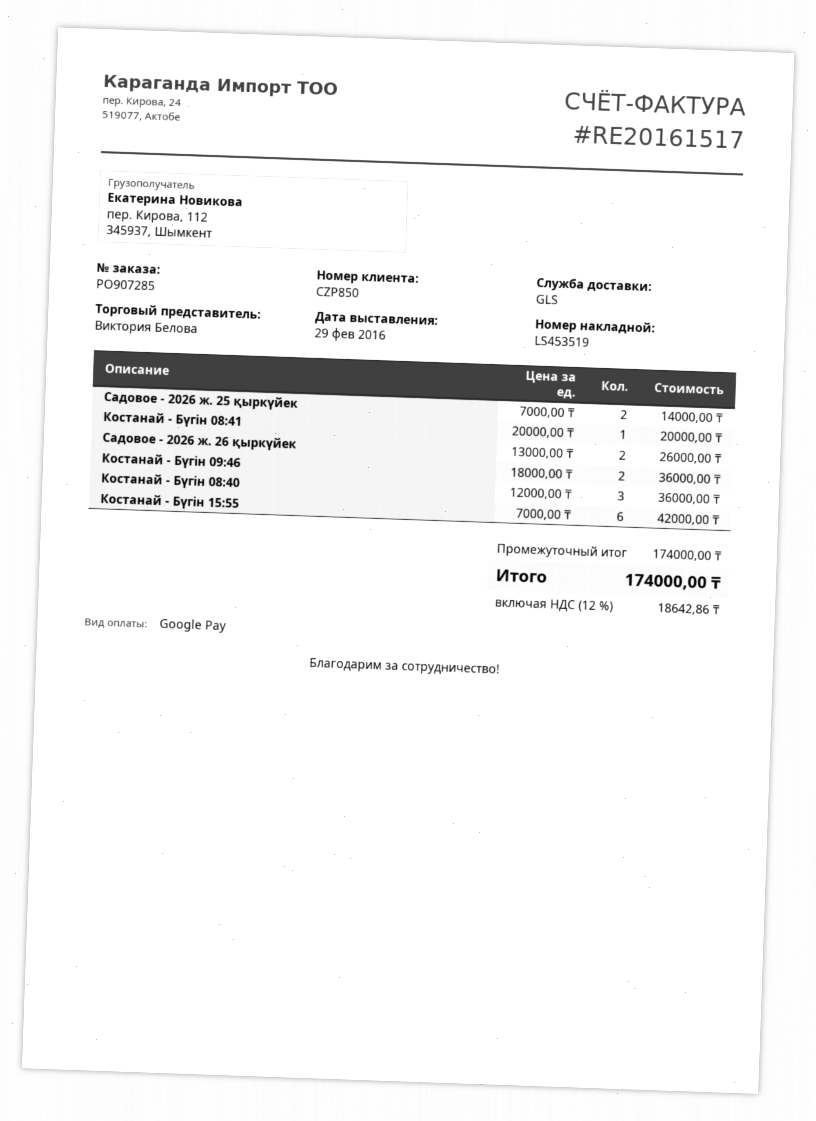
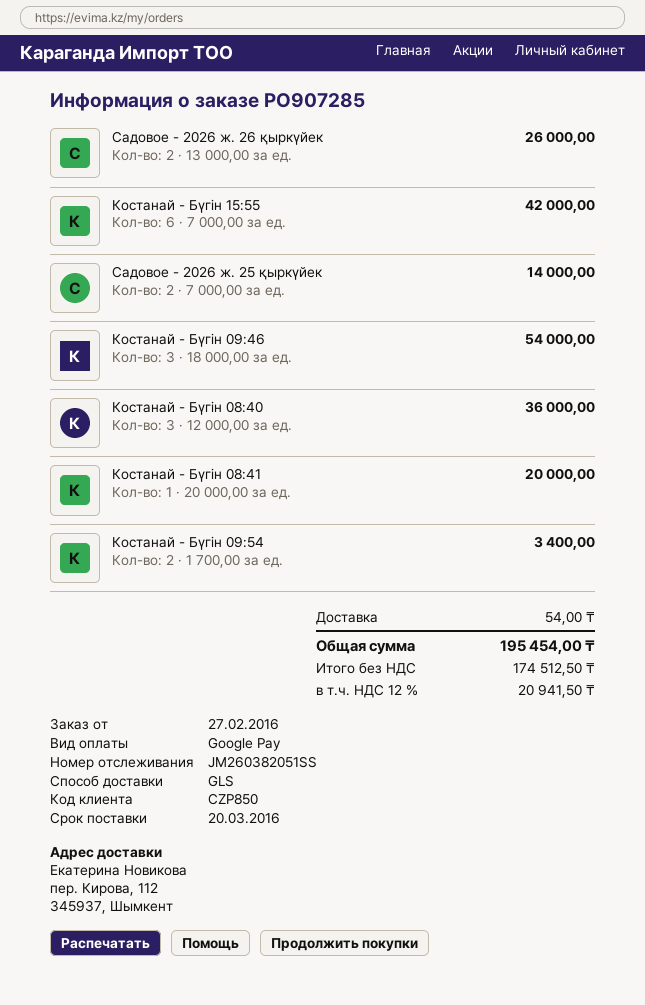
Костанай - Бүгін 09:46: 2 x 18000.00 = 36000.00 -> 3 x 18000.00 = 54000.00
Костанай - Бүгін 09:54: none -> 2 x 1700.00 = 3400.00
shipping: none -> 54.00
tax: 12% = 18642.86 -> 12% = 20941.50
total: 174000.00 -> 195454.00

